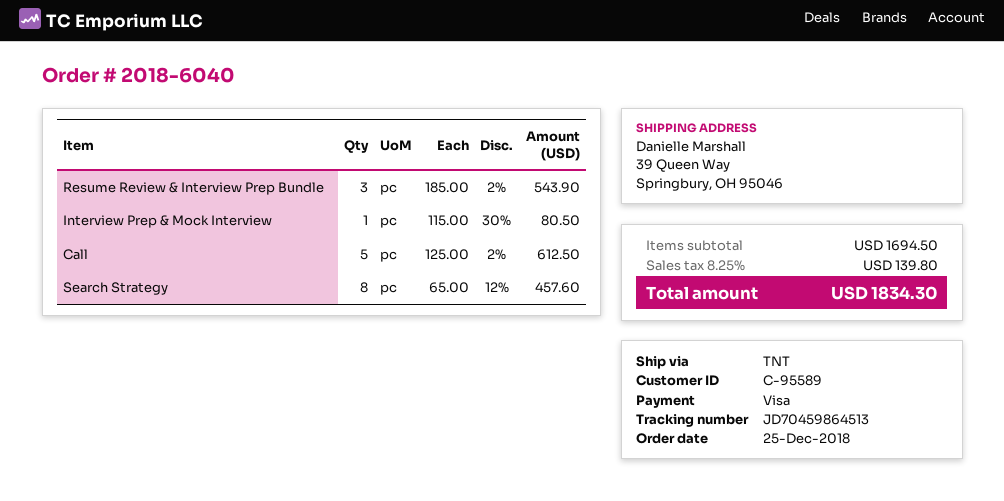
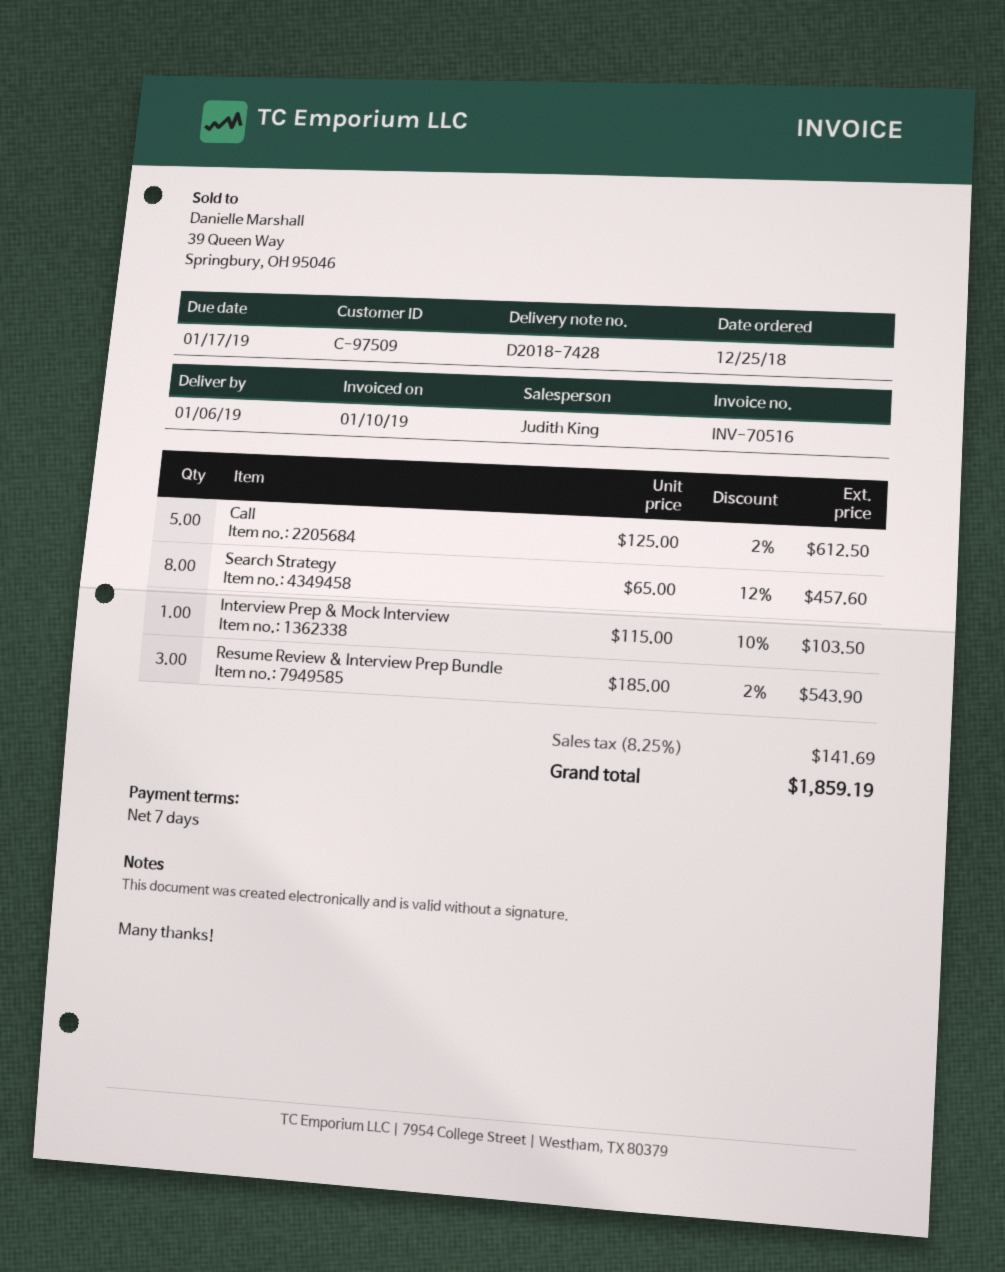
customer number: C-95589 -> C-97509
Interview Prep & Mock Interview: 1 x 115.00 - 30% = 80.50 -> 1 x 115.00 - 10% = 103.50
tax: 8.25% = 139.80 -> 8.25% = 141.69
total: 1834.30 -> 1859.19

